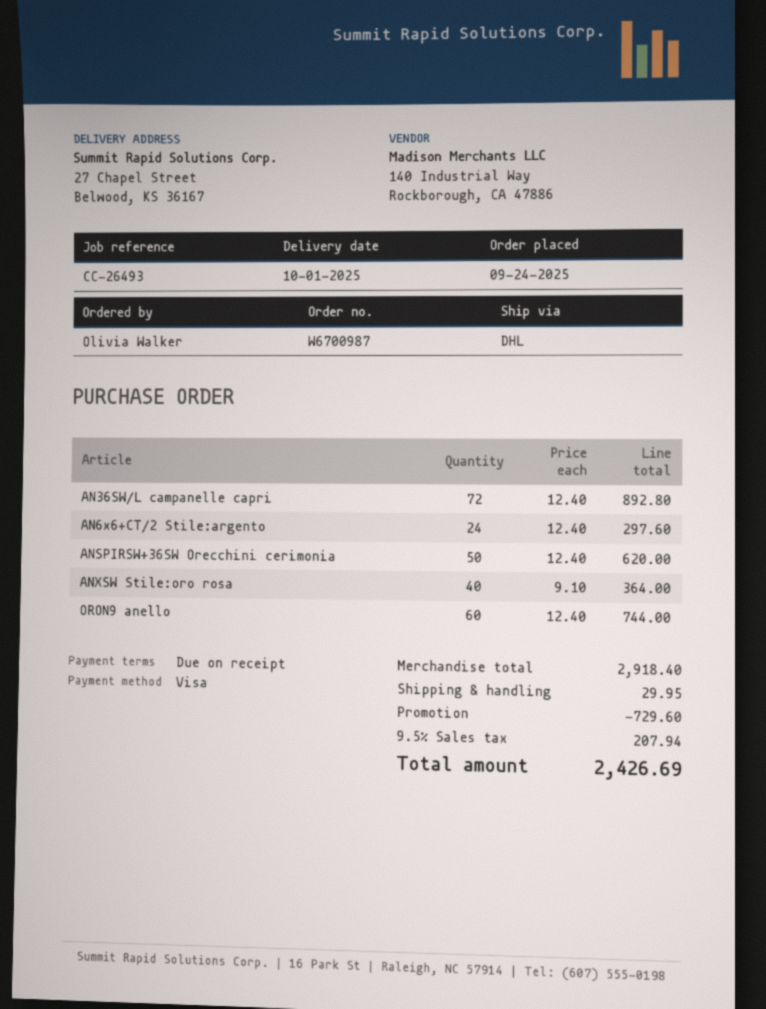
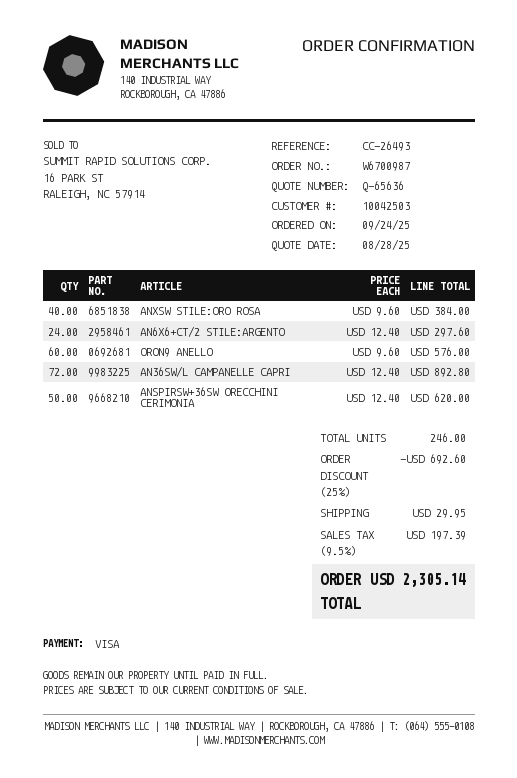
ANXSW Stile:oro rosa: 40 x 9.10 = 364.00 -> 40 x 9.60 = 384.00
ORON9 anello: 60 x 12.40 = 744.00 -> 60 x 9.60 = 576.00
discount: 729.60 -> 692.60
tax: 9.5% = 207.94 -> 9.5% = 197.39
total: 2426.69 -> 2305.14

